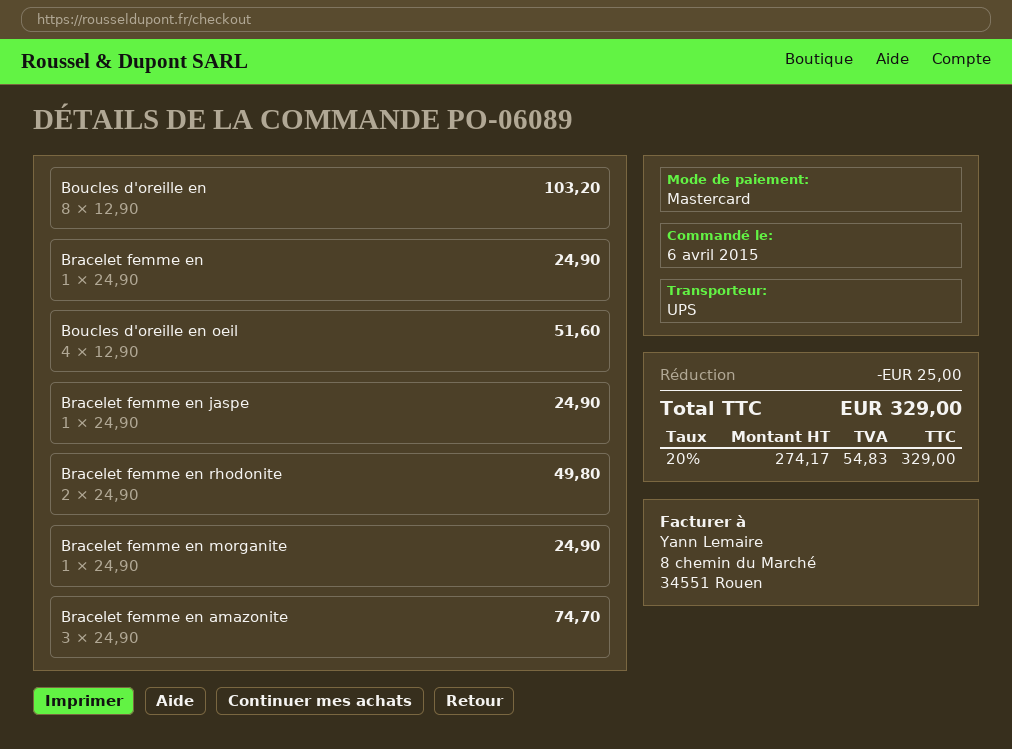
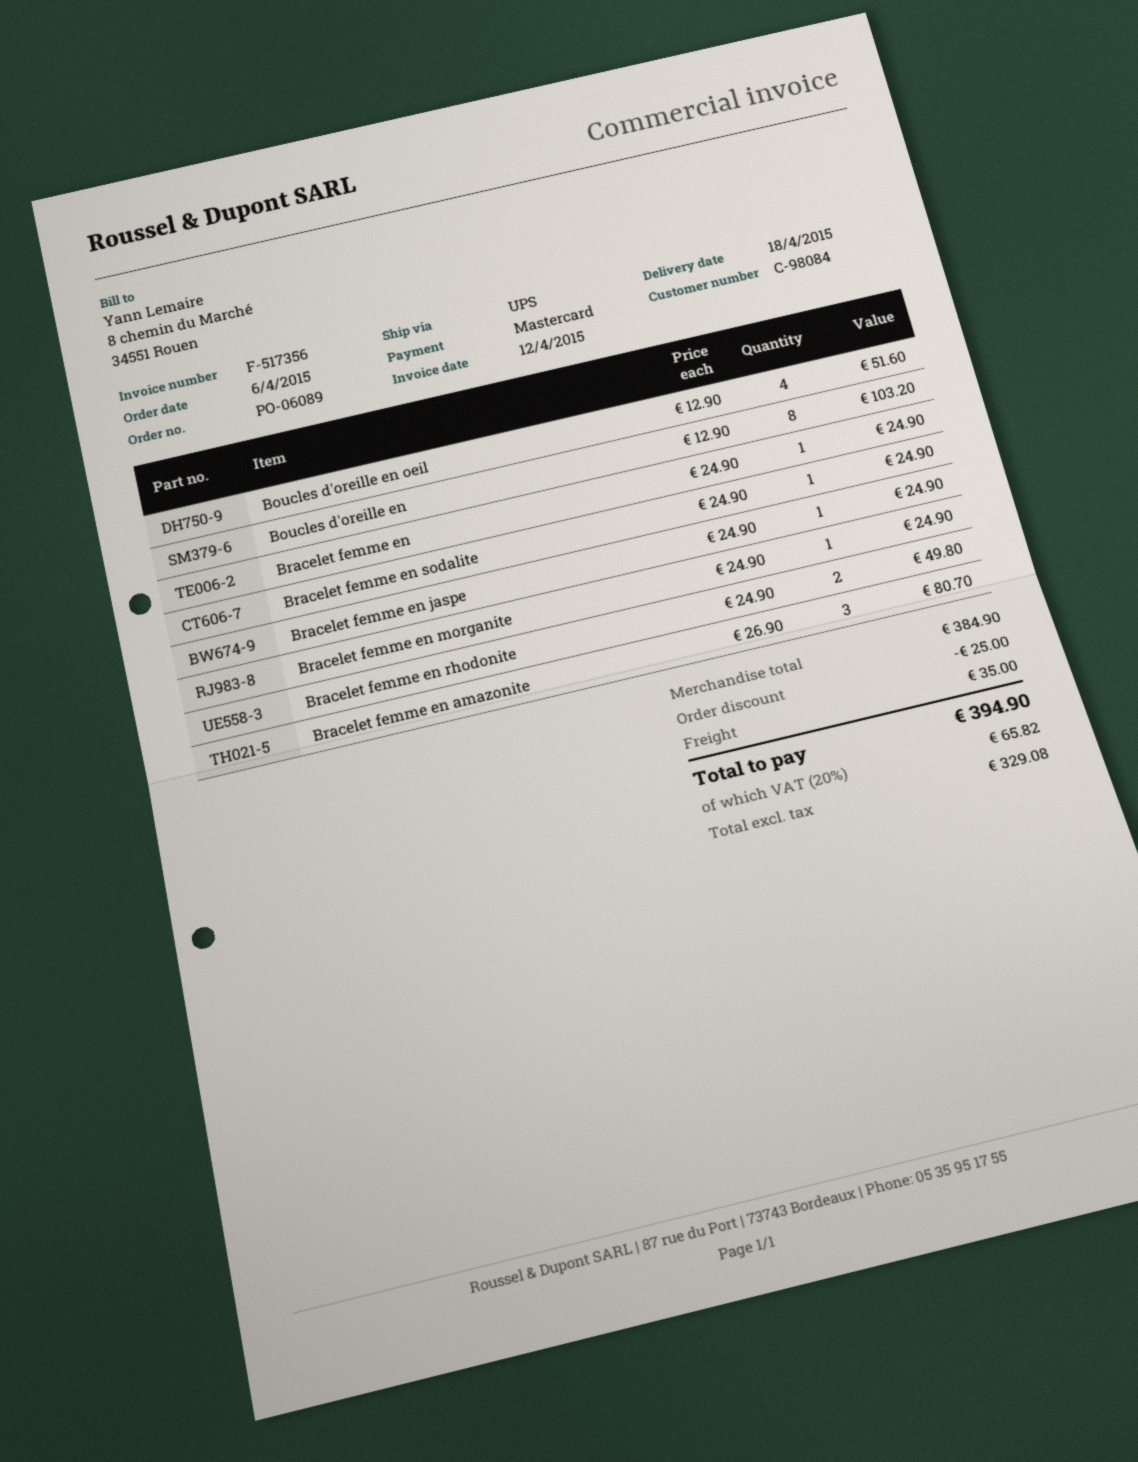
Bracelet femme en amazonite: 3 x 24.90 = 74.70 -> 3 x 26.90 = 80.70
Bracelet femme en sodalite: none -> 1 x 24.90 = 24.90
shipping: none -> 35.00
net: 274.17 -> 329.08
tax: 20% = 54.83 -> 20% = 65.82
total: 329.00 -> 394.90

